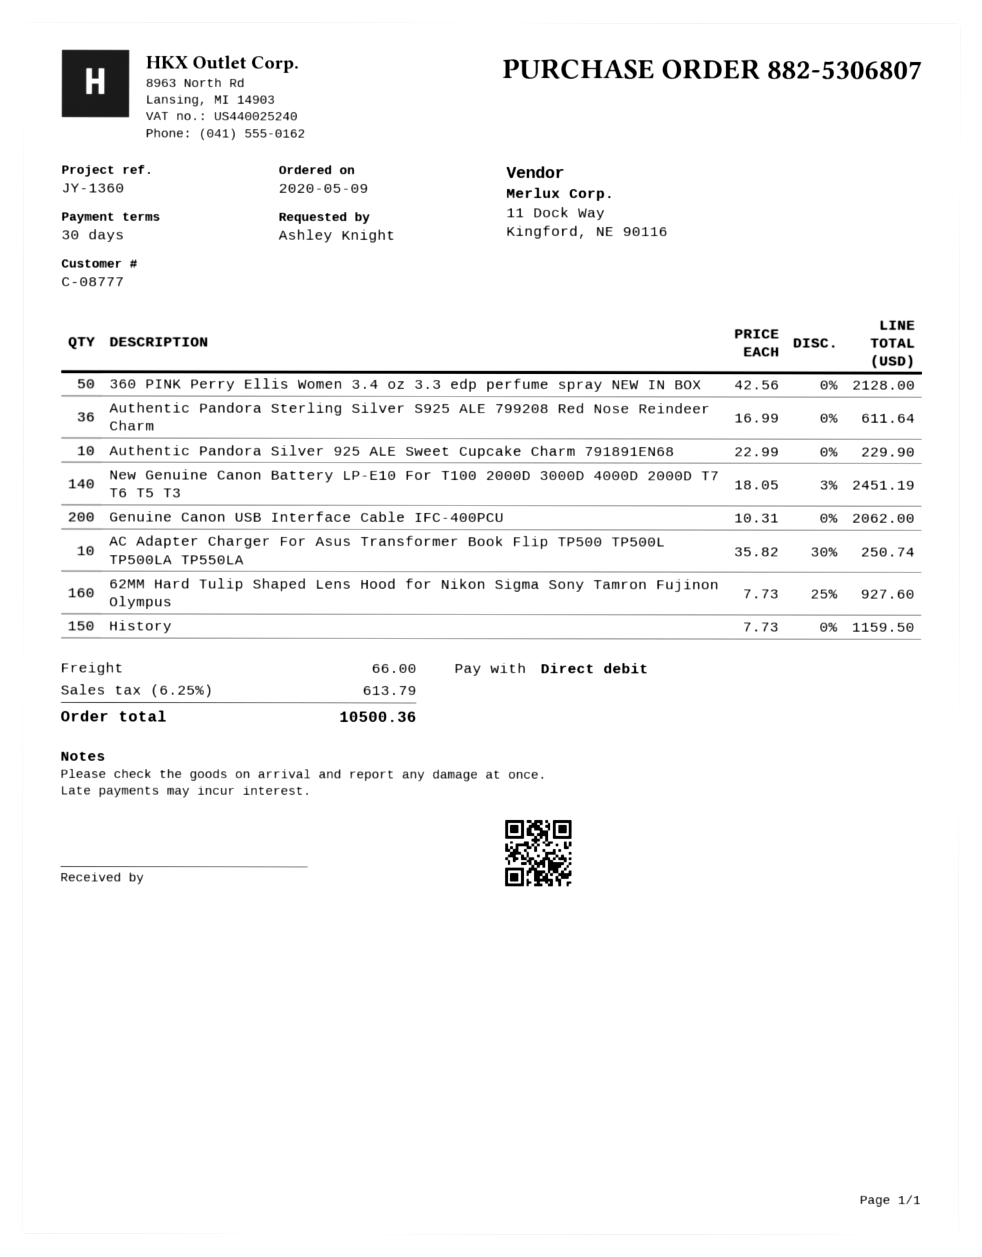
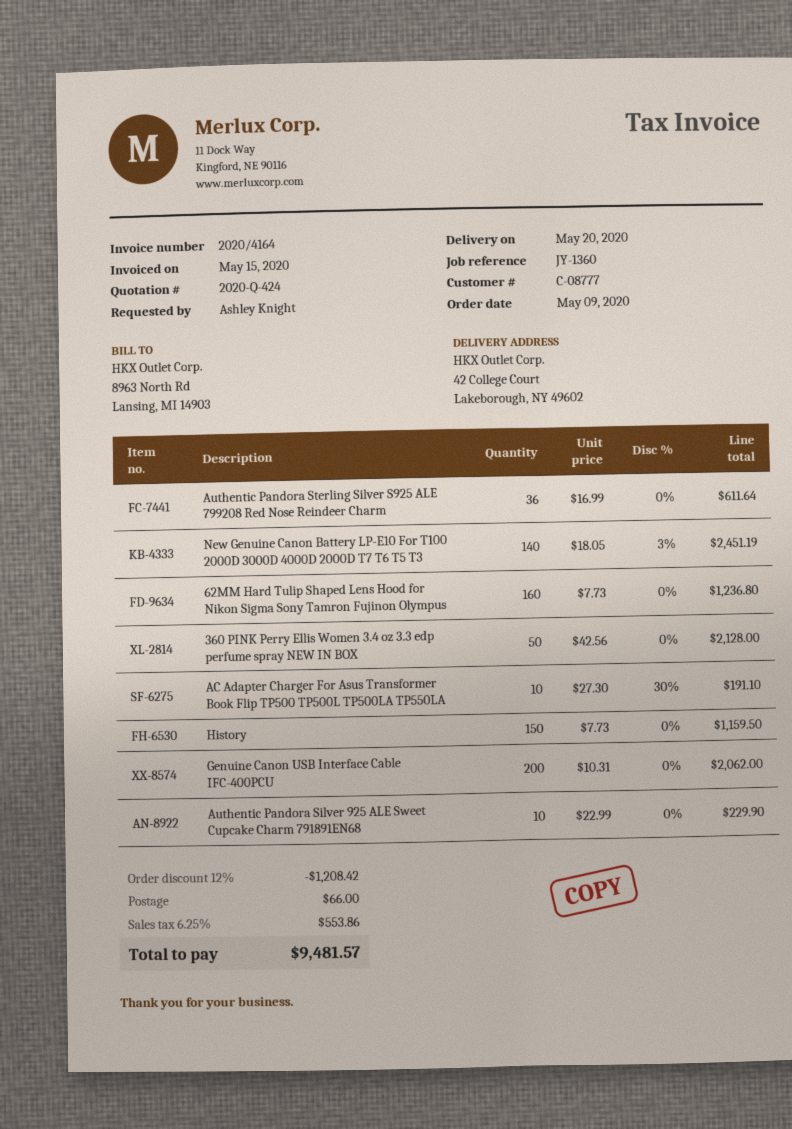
AC Adapter Charger For Asus Transformer Book Flip TP500 TP500L TP500LA TP550LA: 10 x 35.82 - 30% = 250.74 -> 10 x 27.30 - 30% = 191.10
62MM Hard Tulip Shaped Lens Hood for Nikon Sigma Sony Tamron Fujinon Olympus: 160 x 7.73 - 25% = 927.60 -> 160 x 7.73 = 1236.80
discount: none -> 12% = 1208.42
tax: 6.25% = 613.79 -> 6.25% = 553.86
total: 10500.36 -> 9481.57

